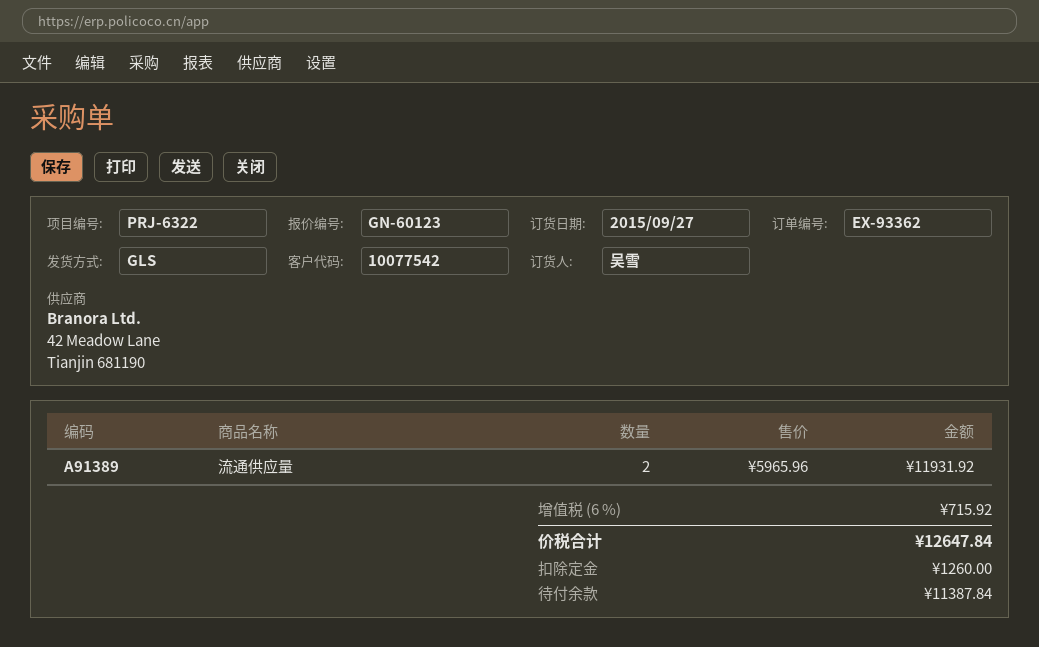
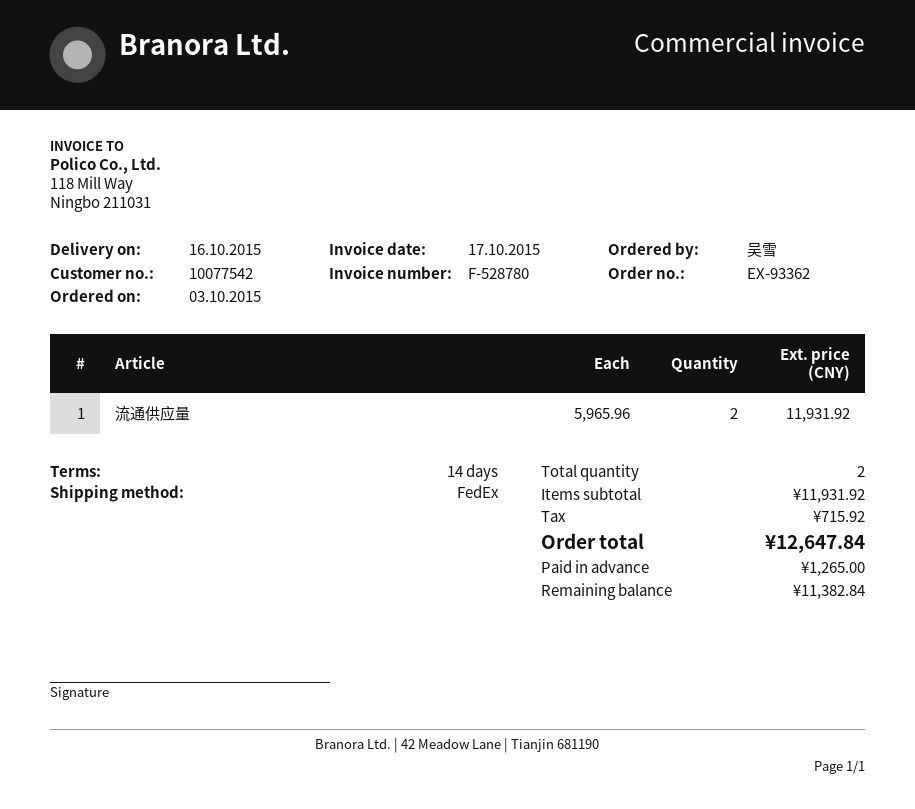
order date: 2015-09-27 -> 2015-10-03
shipping method: GLS -> FedEx
deposit: 1260.00 -> 1265.00
balance: 11387.84 -> 11382.84

